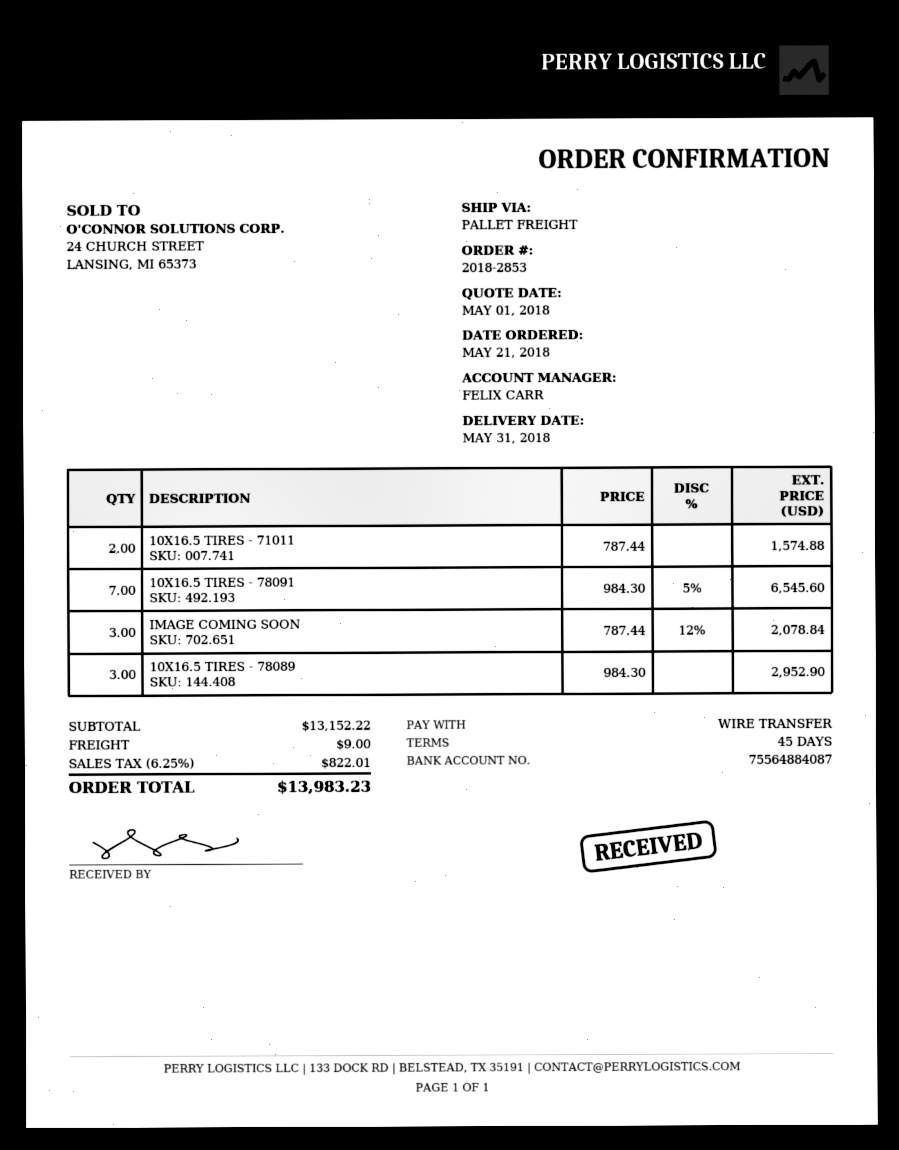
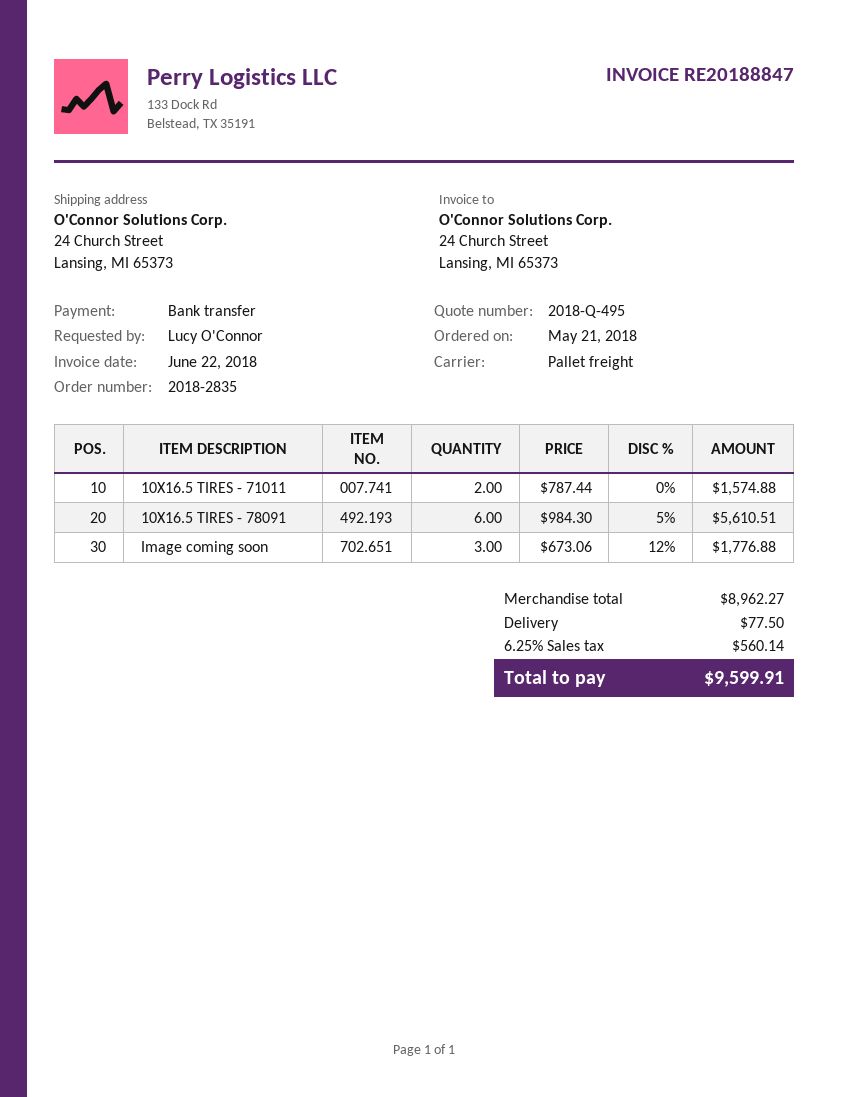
order number: 2018-2853 -> 2018-2835
10X16.5 TIRES - 78091: 7 x 984.30 - 5% = 6545.60 -> 6 x 984.30 - 5% = 5610.51
IMAGE COMING SOON: 3 x 787.44 - 12% = 2078.84 -> 3 x 673.06 - 12% = 1776.88
10X16.5 TIRES - 78089: 3 x 984.30 = 2952.90 -> none
subtotal: 13152.22 -> 8962.27
shipping: 9.00 -> 77.50
tax: 6.25% = 822.01 -> 6.25% = 560.14
total: 13983.23 -> 9599.91

